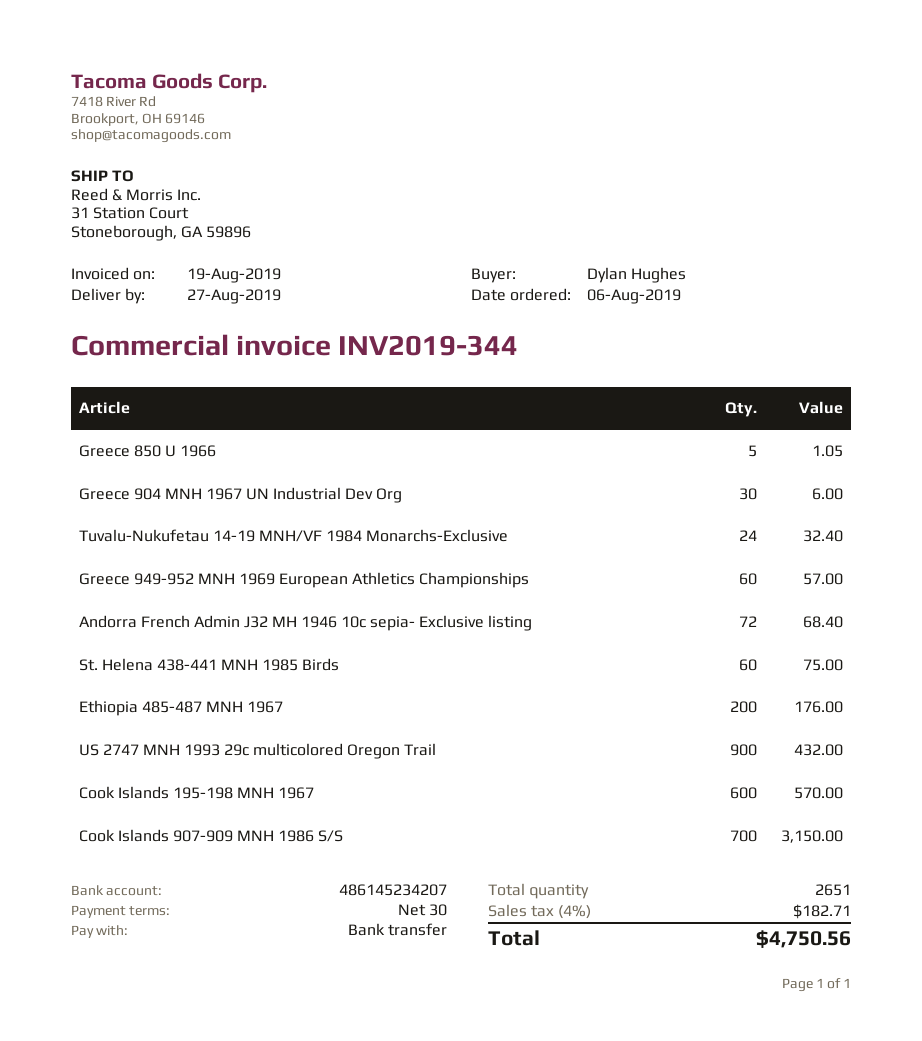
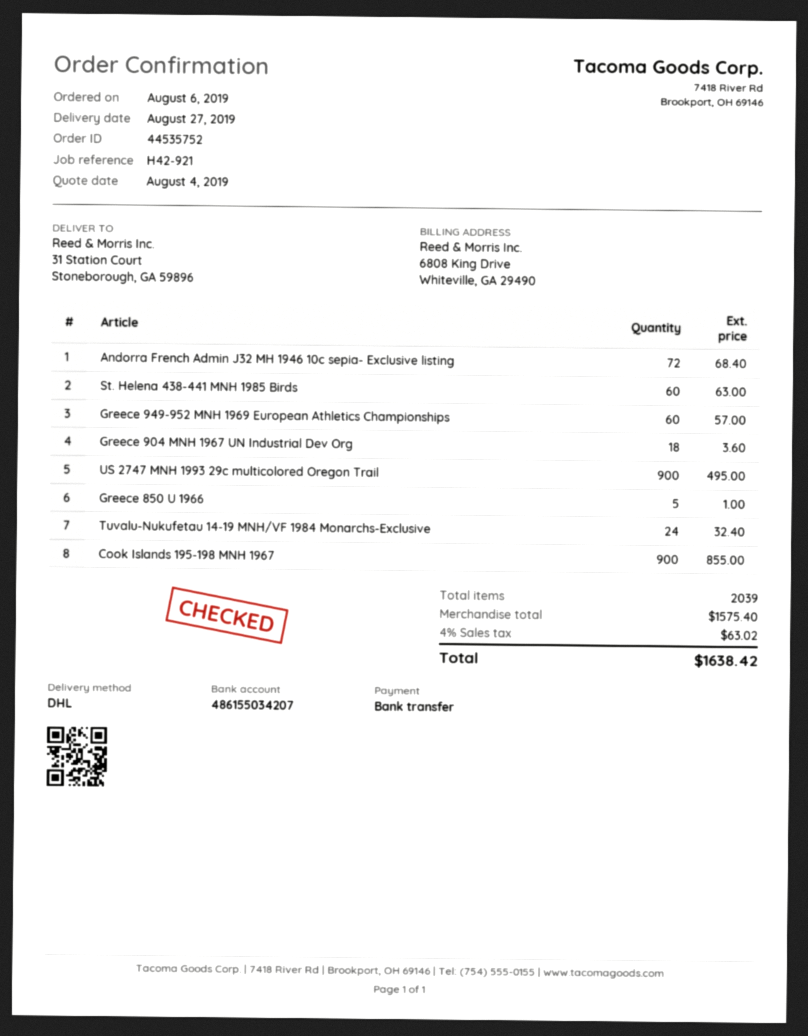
bank account: 486145234207 -> 486155034207
Greece 850 U 1966: 5 for 1.05 -> 5 for 1.00
Greece 904 MNH 1967 UN Industrial Dev Org: 30 for 6.00 -> 18 for 3.60
St. Helena 438-441 MNH 1985 Birds: 60 for 75.00 -> 60 for 63.00
Ethiopia 485-487 MNH 1967: 200 for 176.00 -> none
US 2747 MNH 1993 29c multicolored Oregon Trail: 900 for 432.00 -> 900 for 495.00
Cook Islands 195-198 MNH 1967: 600 for 570.00 -> 900 for 855.00
Cook Islands 907-909 MNH 1986 S/S: 700 for 3150.00 -> none
total quantity: 2651 -> 2039
tax: 4% = 182.71 -> 4% = 63.02
total: 4750.56 -> 1638.42

